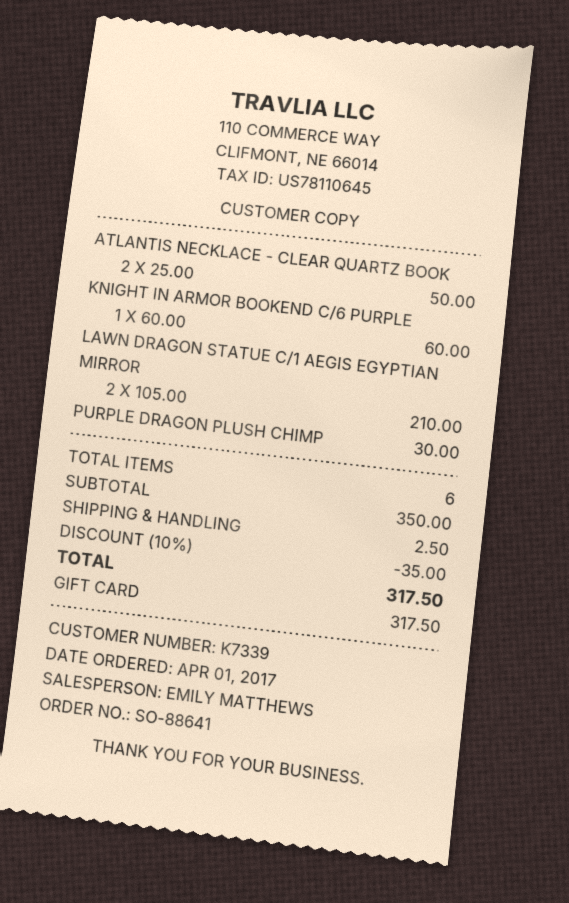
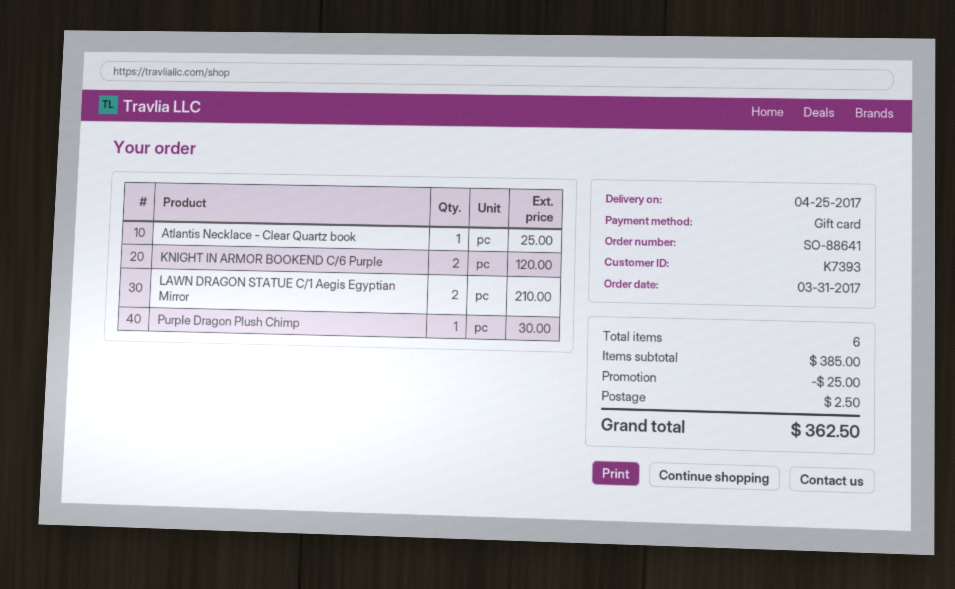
order date: 2017-04-01 -> 2017-03-31
customer number: K7339 -> K7393
ATLANTIS NECKLACE - CLEAR QUARTZ BOOK: 2 for 50.00 -> 1 for 25.00
KNIGHT IN ARMOR BOOKEND C/6 PURPLE: 1 for 60.00 -> 2 for 120.00
subtotal: 350.00 -> 385.00
discount: 35.00 -> 25.00
total: 317.50 -> 362.50

